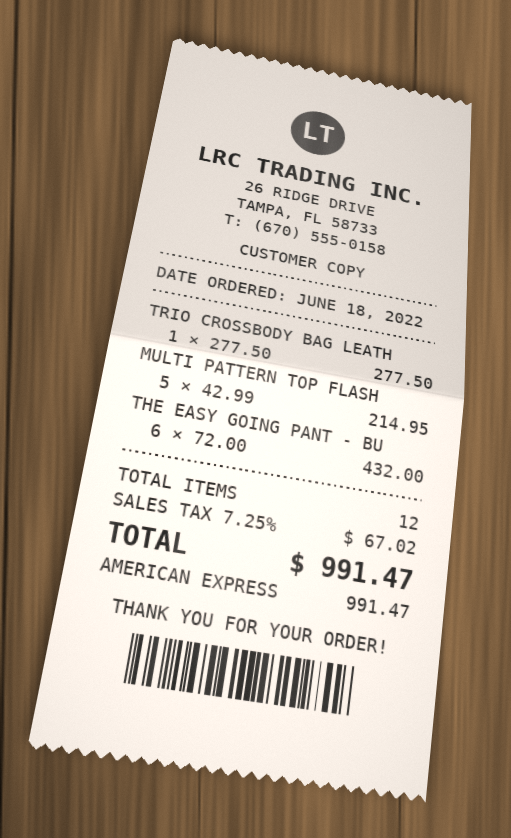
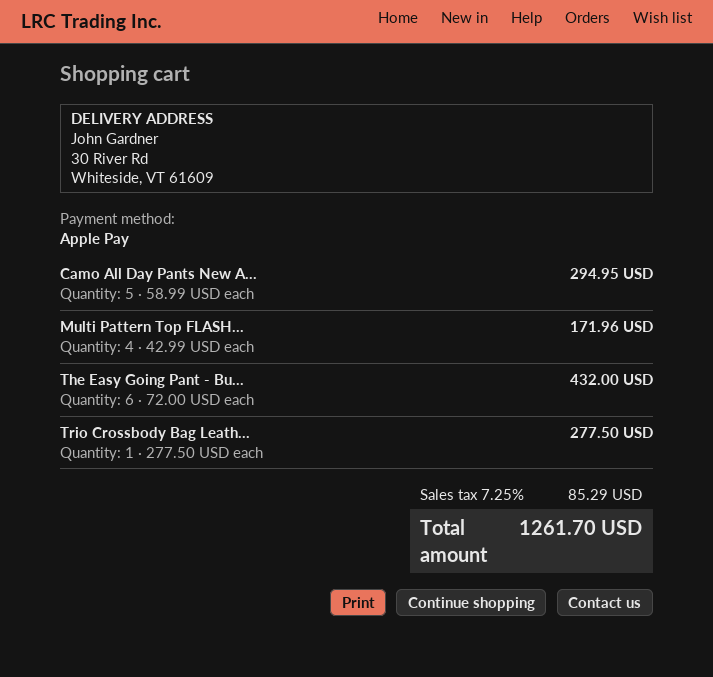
payment method: American Express -> Apple Pay
MULTI PATTERN TOP FLASH: 5 x 42.99 = 214.95 -> 4 x 42.99 = 171.96
Camo All Day Pants New A...: none -> 5 x 58.99 = 294.95
tax: 7.25% = 67.02 -> 7.25% = 85.29
total: 991.47 -> 1261.70

